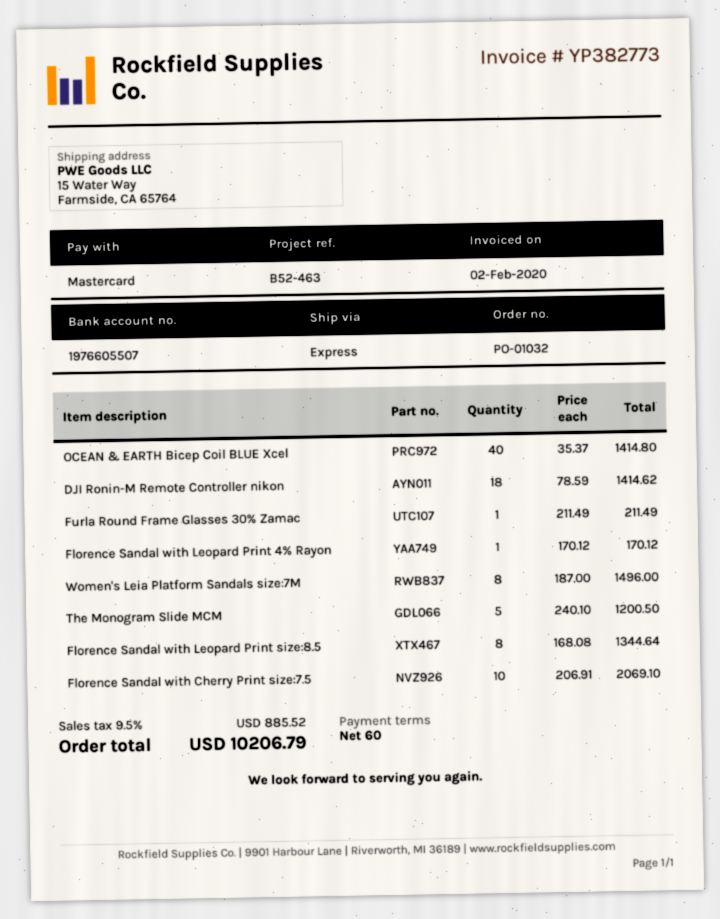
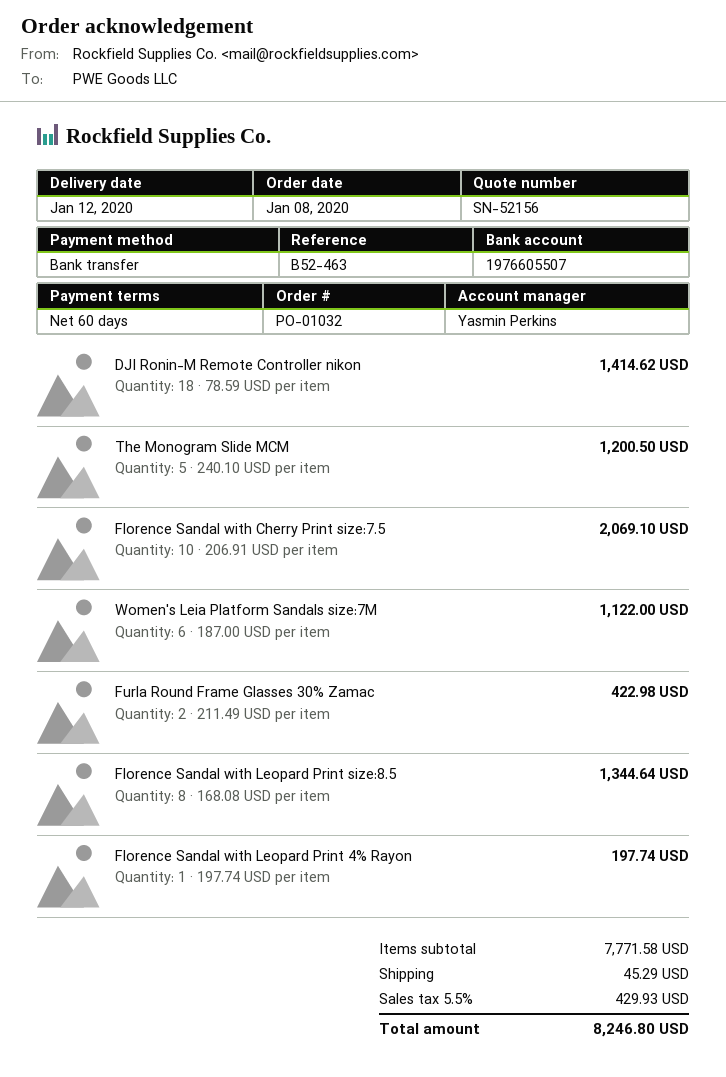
payment method: Mastercard -> bank transfer
OCEAN & EARTH Bicep Coil BLUE Xcel: 40 x 35.37 = 1414.80 -> none
Furla Round Frame Glasses 30% Zamac: 1 x 211.49 = 211.49 -> 2 x 211.49 = 422.98
Florence Sandal with Leopard Print 4% Rayon: 1 x 170.12 = 170.12 -> 1 x 197.74 = 197.74
Women's Leia Platform Sandals size:7M: 8 x 187.00 = 1496.00 -> 6 x 187.00 = 1122.00
shipping: none -> 45.29
tax: 9.5% = 885.52 -> 5.5% = 429.93
total: 10206.79 -> 8246.80

